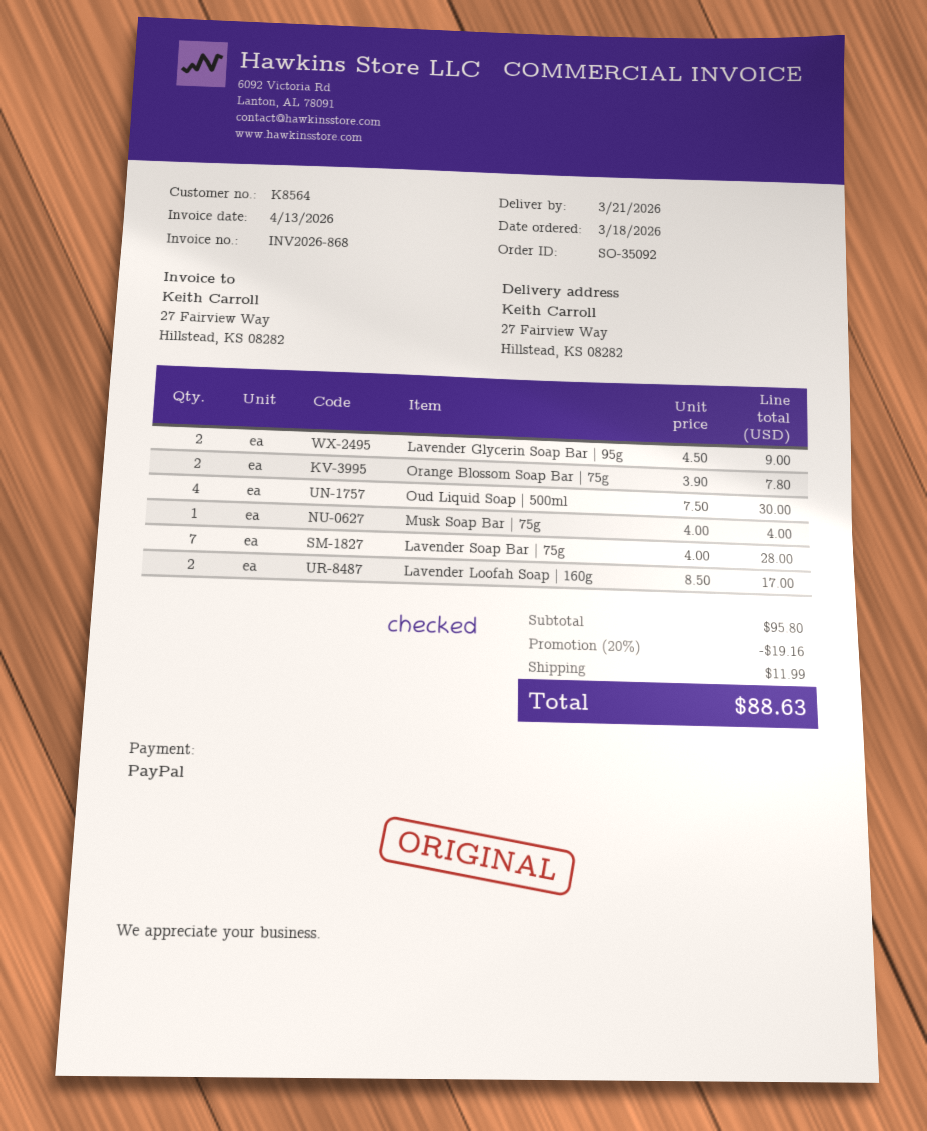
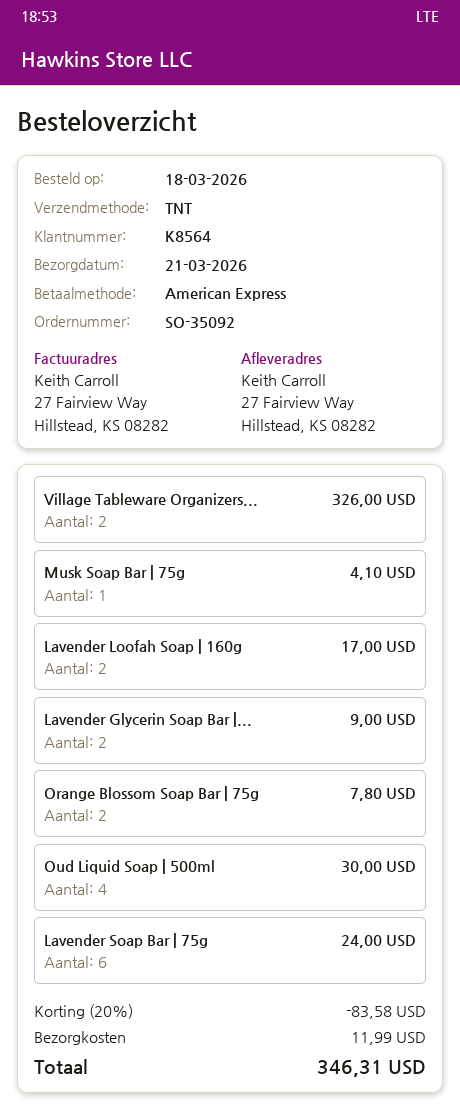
payment method: PayPal -> American Express
Musk Soap Bar | 75g: 1 for 4.00 -> 1 for 4.10
Lavender Soap Bar | 75g: 7 for 28.00 -> 6 for 24.00
Village Tableware Organizers...: none -> 2 for 326.00
discount: 20% = 19.16 -> 20% = 83.58
total: 88.63 -> 346.31

